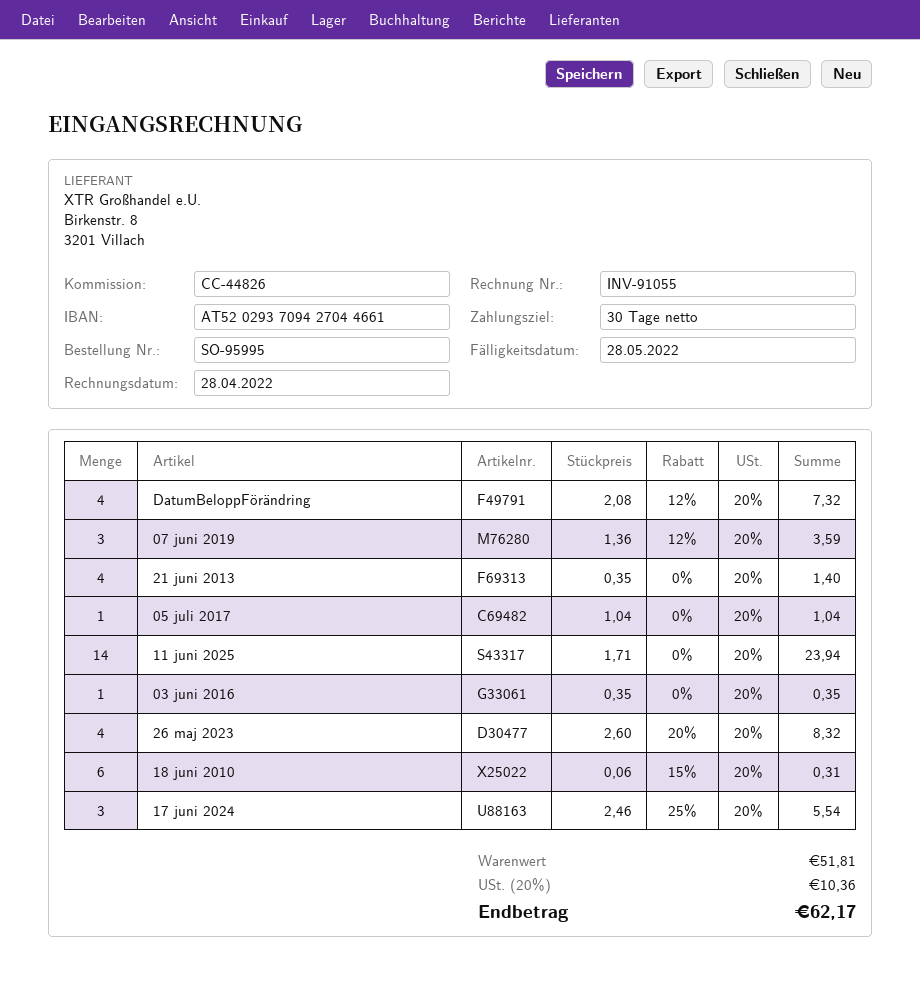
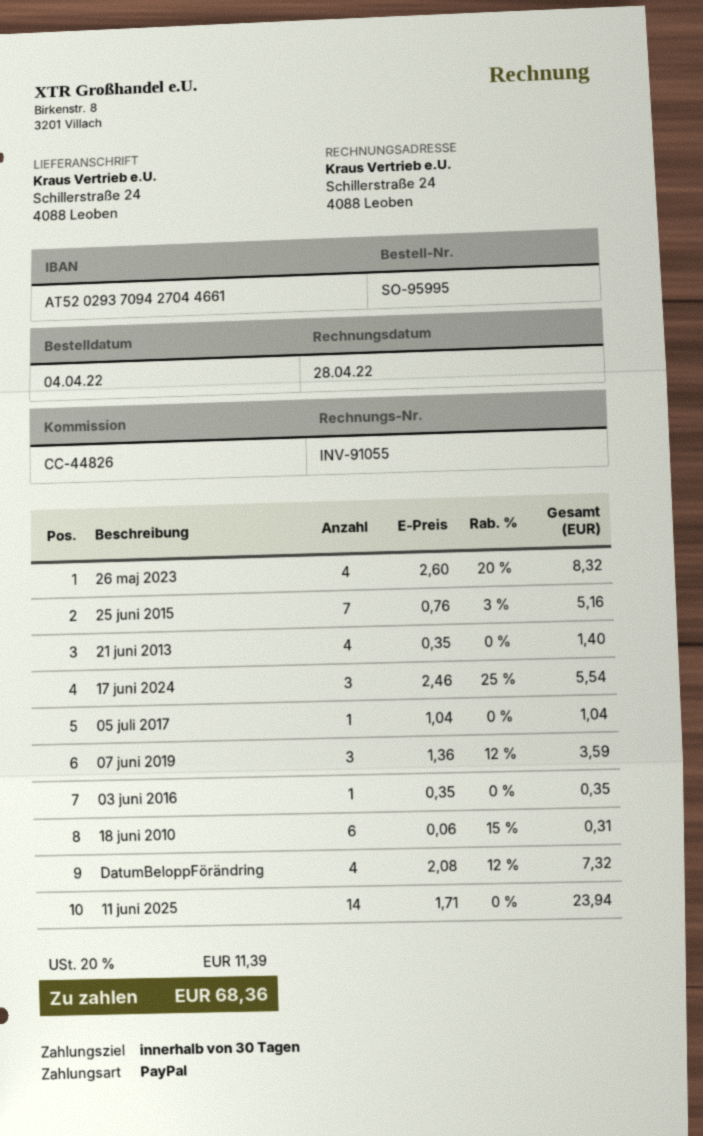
25 juni 2015: none -> 7 x 0.76 - 3% = 5.16
tax: 20% = 10.36 -> 20% = 11.39
total: 62.17 -> 68.36

